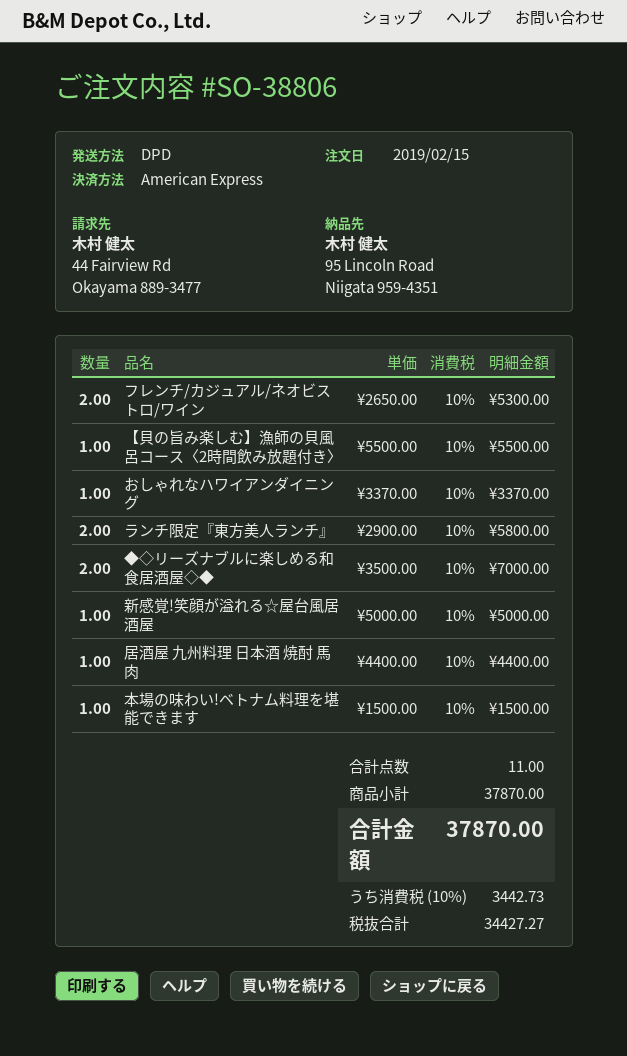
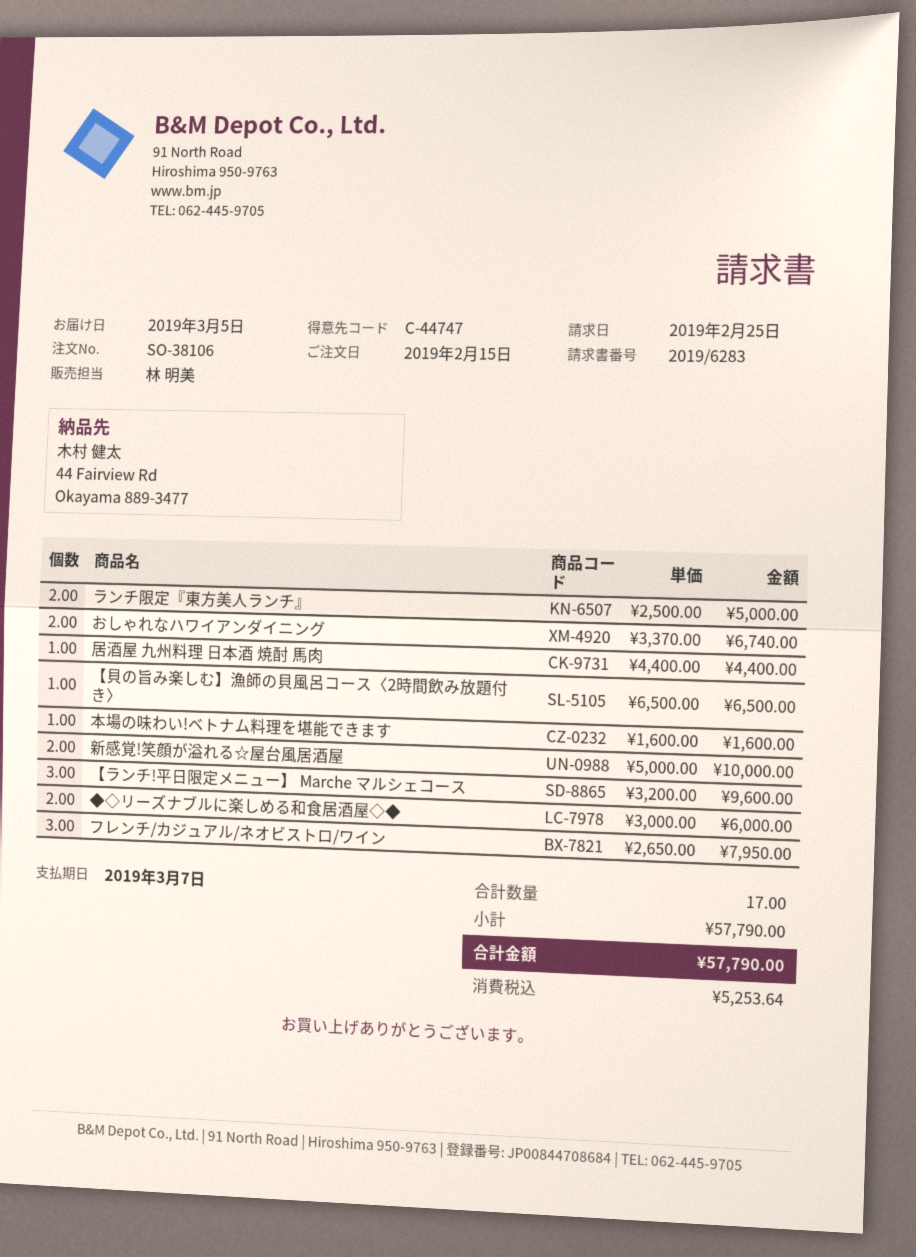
order number: SO-38806 -> SO-38106
ship to: 95 Lincoln Road, Niigata 959-4351 -> 44 Fairview Rd, Okayama 889-3477
フレンチ/カジュアル/ネオビストロ/ワイン: 2 x 2650.00 = 5300.00 -> 3 x 2650.00 = 7950.00
【貝の旨み楽しむ】漁師の貝風呂コース〈2時間飲み放題付き〉: 1 x 5500.00 = 5500.00 -> 1 x 6500.00 = 6500.00
おしゃれなハワイアンダイニング: 1 x 3370.00 = 3370.00 -> 2 x 3370.00 = 6740.00
ランチ限定『東方美人ランチ』: 2 x 2900.00 = 5800.00 -> 2 x 2500.00 = 5000.00
◆◇リーズナブルに楽しめる和食居酒屋◇◆: 2 x 3500.00 = 7000.00 -> 2 x 3000.00 = 6000.00
新感覚!笑顔が溢れる☆屋台風居酒屋: 1 x 5000.00 = 5000.00 -> 2 x 5000.00 = 10000.00
本場の味わい!ベトナム料理を堪能できます: 1 x 1500.00 = 1500.00 -> 1 x 1600.00 = 1600.00
【ランチ!平日限定メニュー】 Marche マルシェコース: none -> 3 x 3200.00 = 9600.00
total quantity: 11 -> 17
subtotal: 37870.00 -> 57790.00
tax: 3442.73 -> 5253.64
total: 37870.00 -> 57790.00

